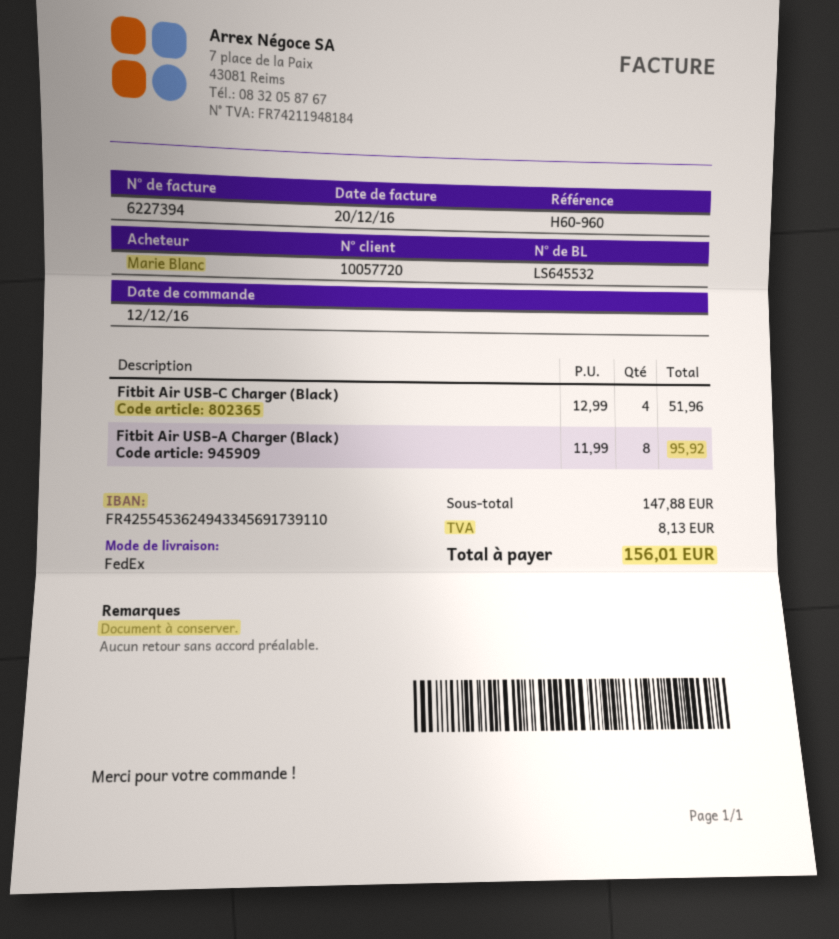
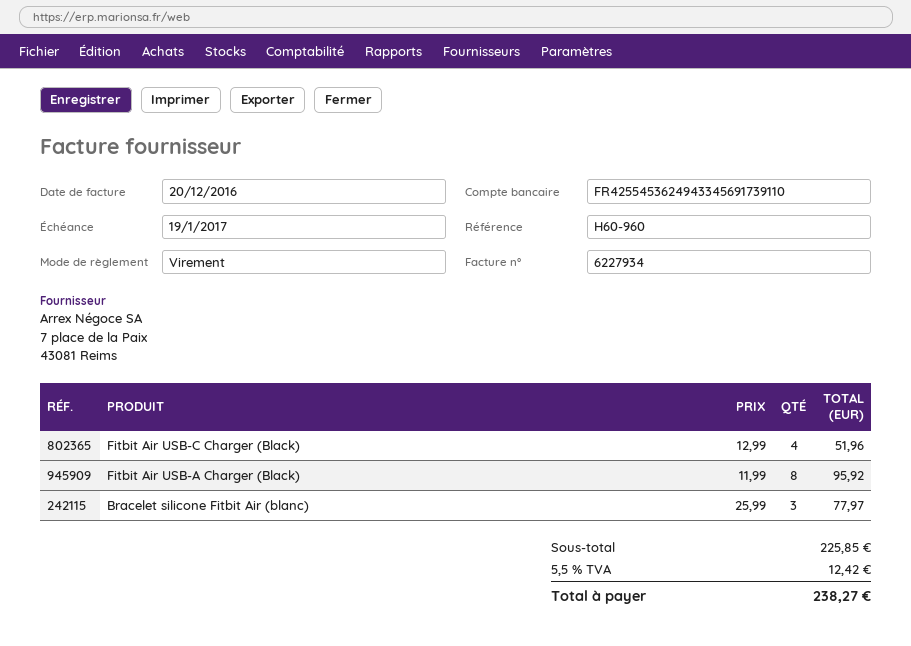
invoice number: 6227394 -> 6227934
Bracelet silicone Fitbit Air (blanc): none -> 3 x 25.99 = 77.97
subtotal: 147.88 -> 225.85
tax: 8.13 -> 12.42
total: 156.01 -> 238.27

